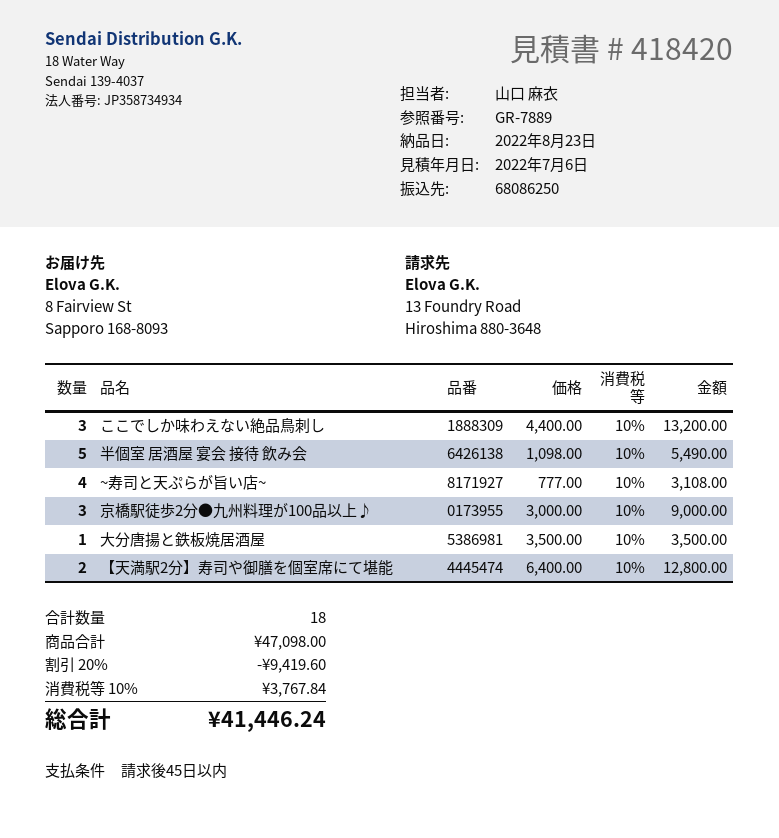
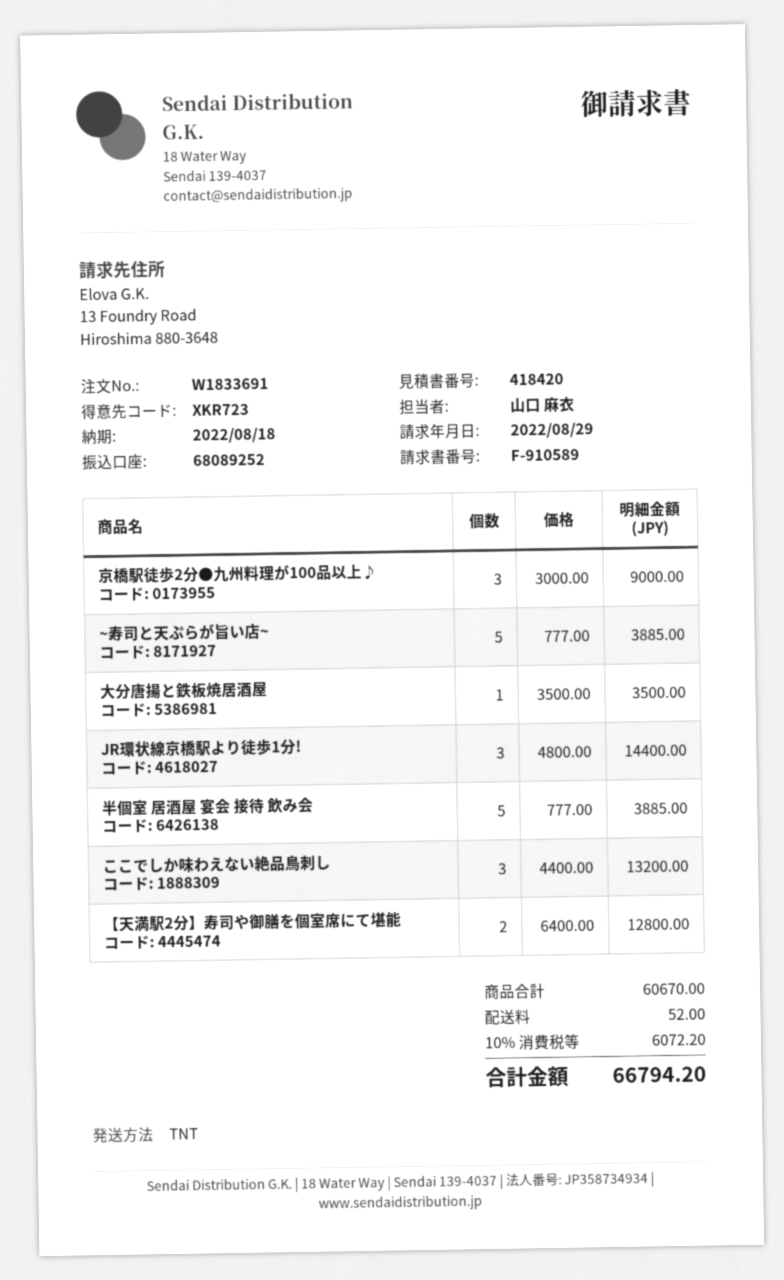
delivery date: 2022-08-23 -> 2022-08-18
bank account: 68086250 -> 68089252
半個室 居酒屋 宴会 接待 飲み会: 5 x 1098.00 = 5490.00 -> 5 x 777.00 = 3885.00
~寿司と天ぷらが旨い店~: 4 x 777.00 = 3108.00 -> 5 x 777.00 = 3885.00
JR環状線京橋駅より徒歩1分!: none -> 3 x 4800.00 = 14400.00
subtotal: 47098.00 -> 60670.00
discount: 20% = 9419.60 -> none
shipping: none -> 52.00
tax: 10% = 3767.84 -> 10% = 6072.20
total: 41446.24 -> 66794.20

